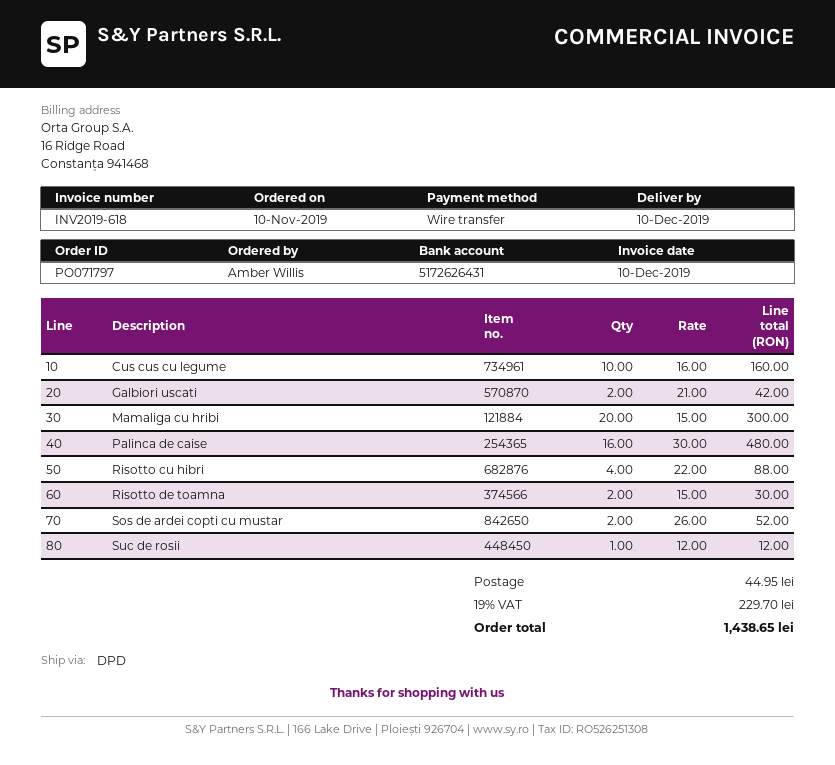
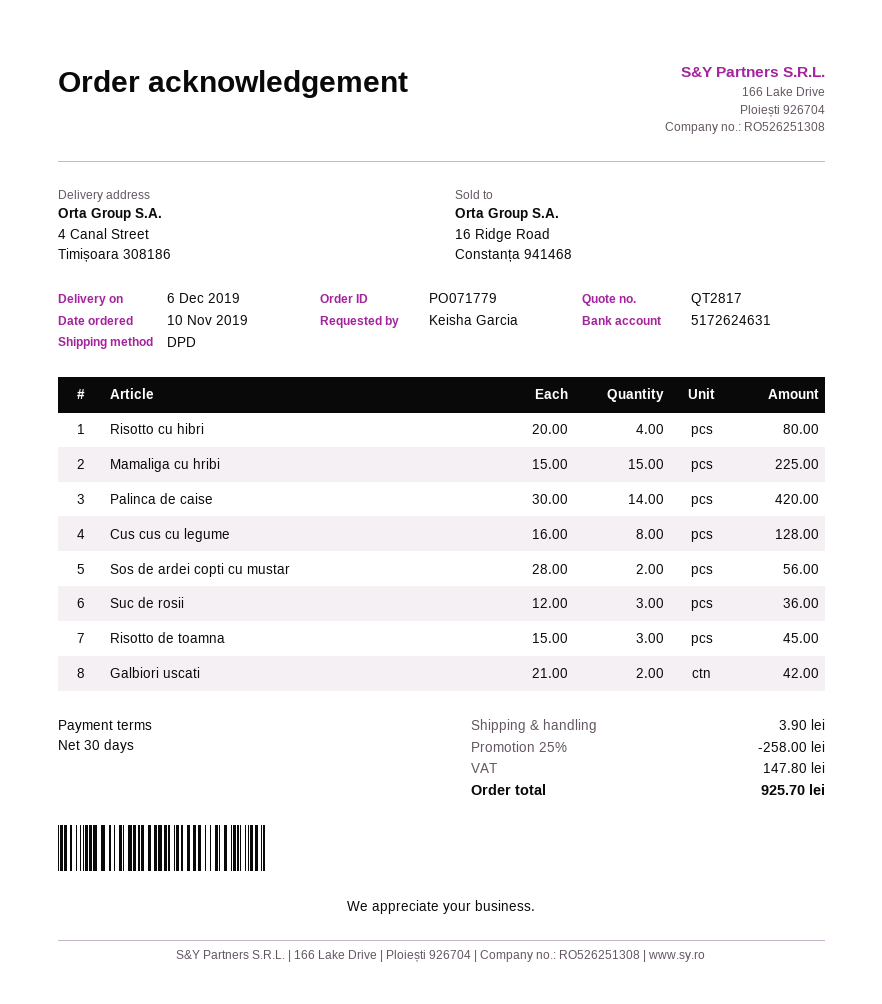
order number: PO071797 -> PO071779
delivery date: 2019-12-10 -> 2019-12-06
ordered by: Amber Willis -> Keisha Garcia
bank account: 5172626431 -> 5172624631
Cus cus cu legume: 10 x 16.00 = 160.00 -> 8 x 16.00 = 128.00
Mamaliga cu hribi: 20 x 15.00 = 300.00 -> 15 x 15.00 = 225.00
Palinca de caise: 16 x 30.00 = 480.00 -> 14 x 30.00 = 420.00
Risotto cu hibri: 4 x 22.00 = 88.00 -> 4 x 20.00 = 80.00
Risotto de toamna: 2 x 15.00 = 30.00 -> 3 x 15.00 = 45.00
Sos de ardei copti cu mustar: 2 x 26.00 = 52.00 -> 2 x 28.00 = 56.00
Suc de rosii: 1 x 12.00 = 12.00 -> 3 x 12.00 = 36.00
discount: none -> 25% = 258.00
shipping: 44.95 -> 3.90
tax: 229.70 -> 147.80
total: 1438.65 -> 925.70

